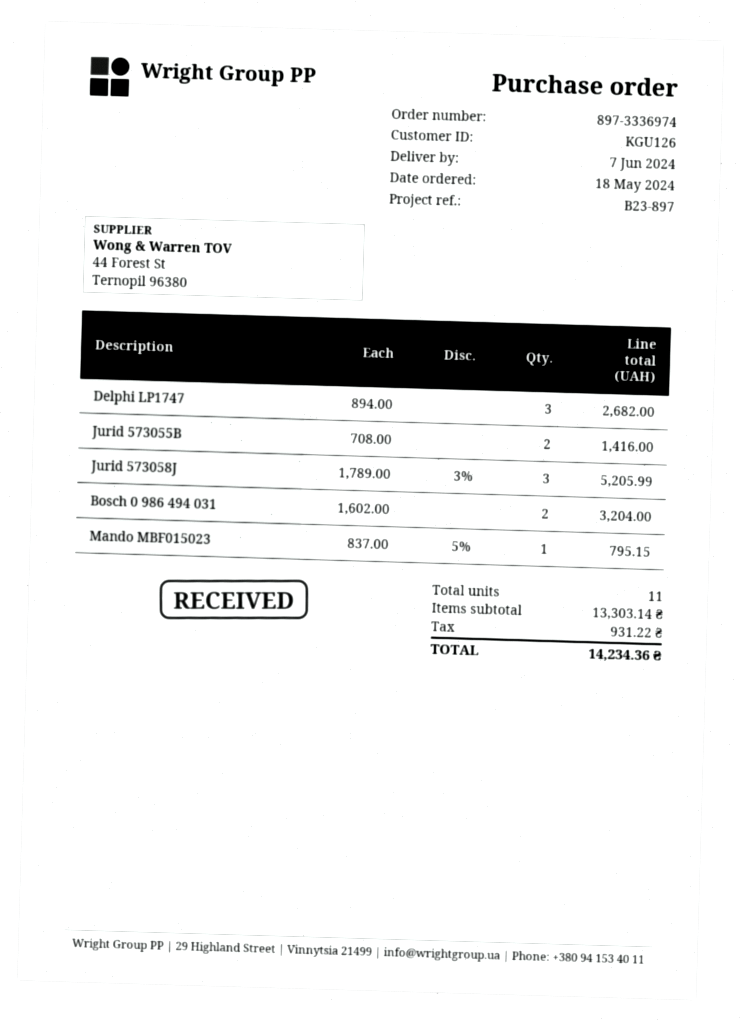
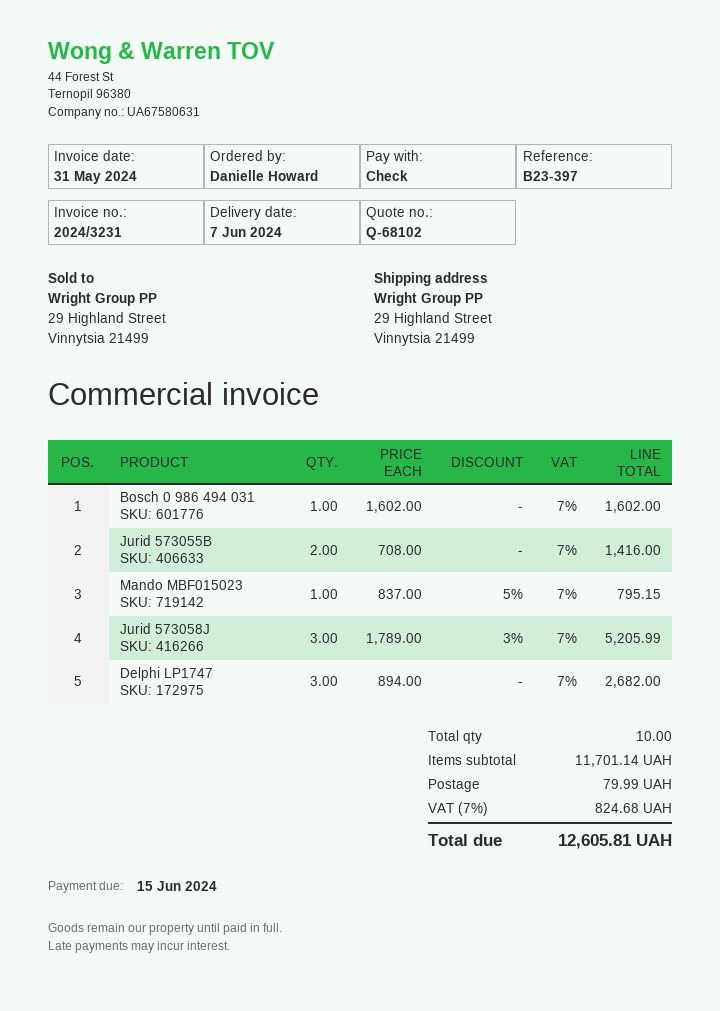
reference: B23-897 -> B23-397
Bosch 0 986 494 031: 2 x 1602.00 = 3204.00 -> 1 x 1602.00 = 1602.00
total quantity: 11 -> 10
subtotal: 13303.14 -> 11701.14
shipping: none -> 79.99
tax: 931.22 -> 824.68
total: 14234.36 -> 12605.81

